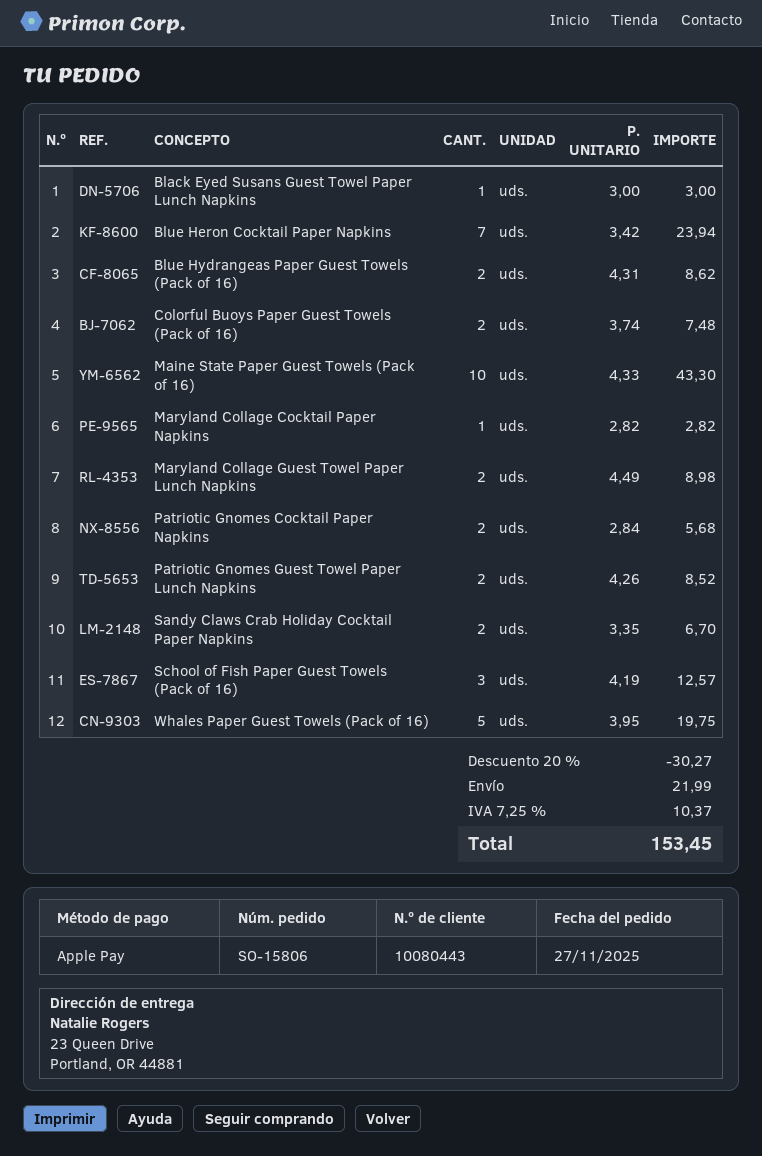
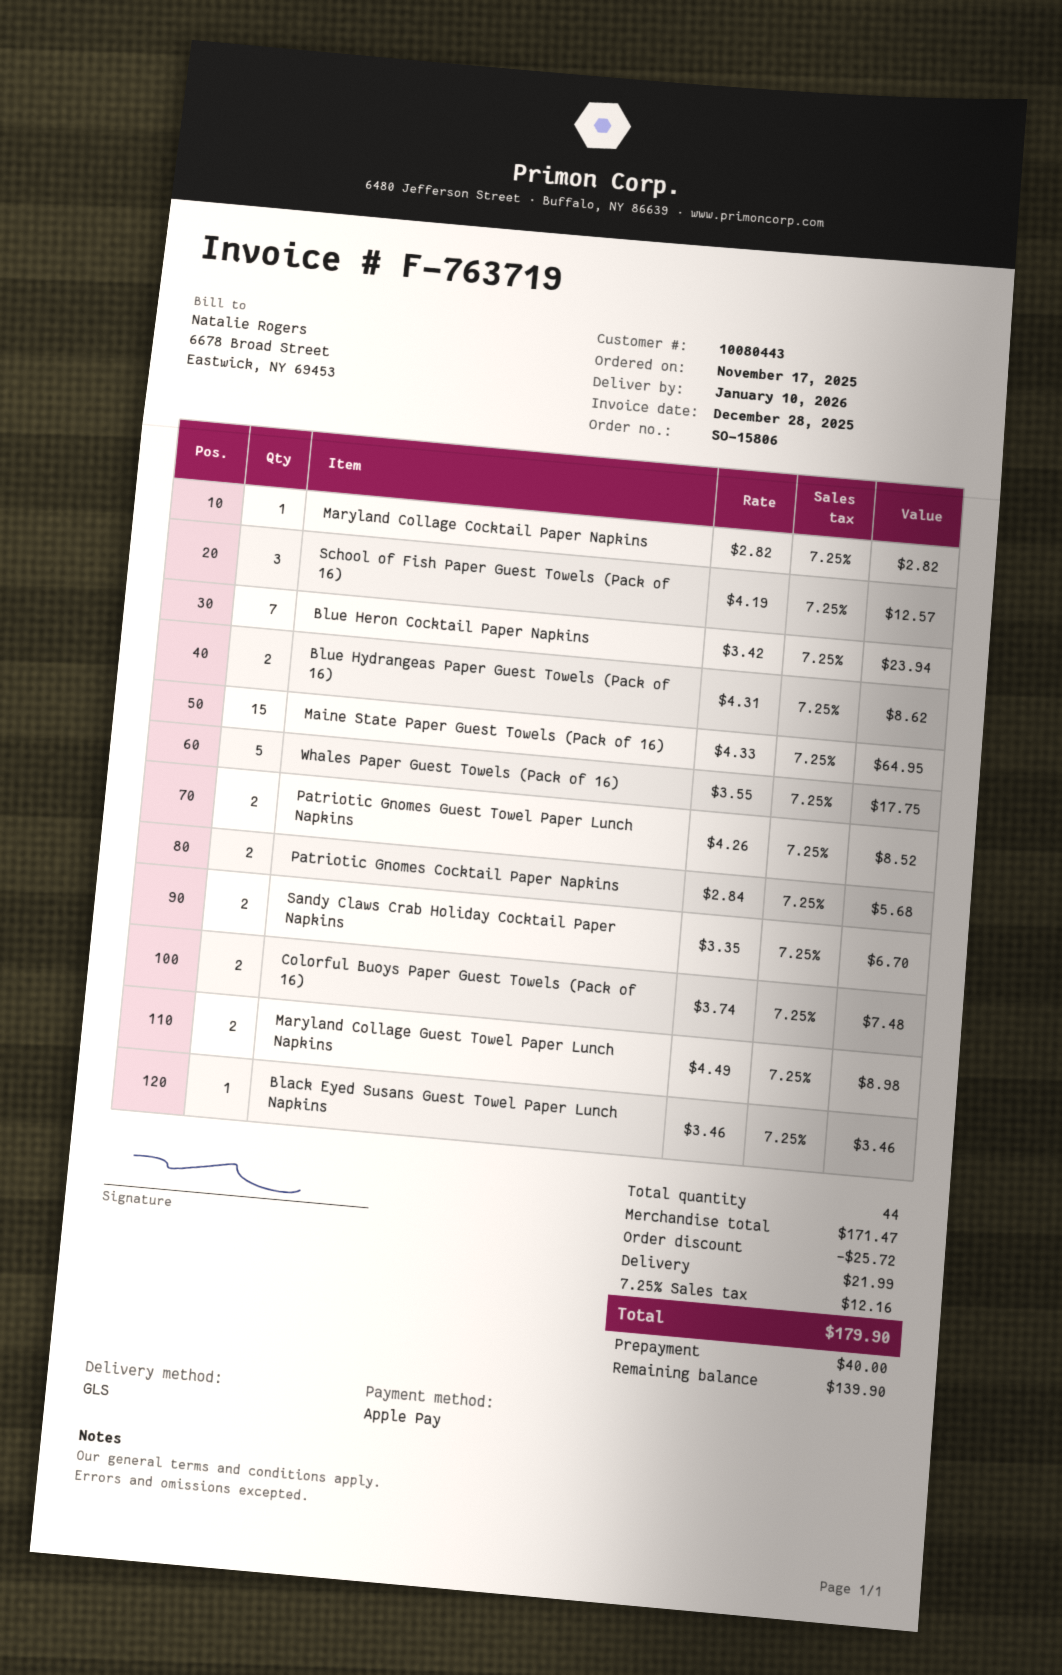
order date: 2025-11-27 -> 2025-11-17
Black Eyed Susans Guest Towel Paper Lunch Napkins: 1 x 3.00 = 3.00 -> 1 x 3.46 = 3.46
Maine State Paper Guest Towels (Pack of 16): 10 x 4.33 = 43.30 -> 15 x 4.33 = 64.95
Whales Paper Guest Towels (Pack of 16): 5 x 3.95 = 19.75 -> 5 x 3.55 = 17.75
discount: 30.27 -> 25.72
tax: 7.25% = 10.37 -> 7.25% = 12.16
total: 153.45 -> 179.90

